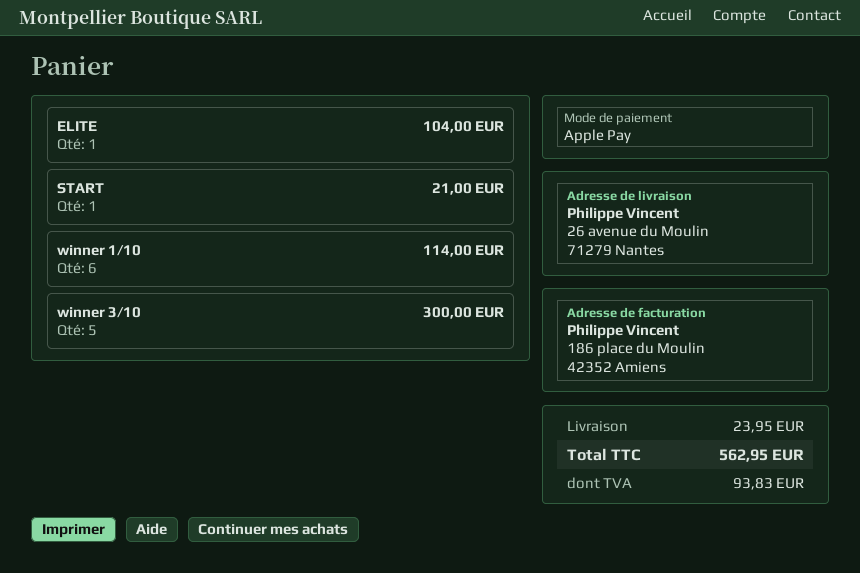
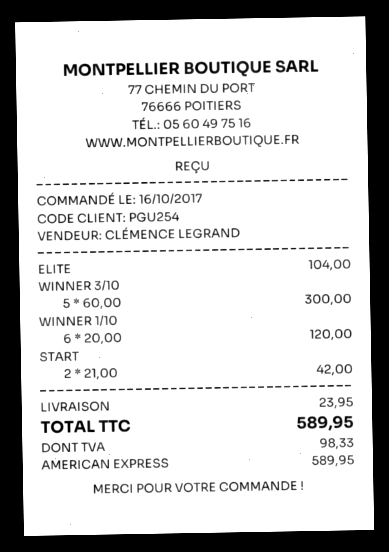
payment method: Apple Pay -> American Express
START: 1 for 21.00 -> 2 for 42.00
winner 1/10: 6 for 114.00 -> 6 for 120.00
tax: 93.83 -> 98.33
total: 562.95 -> 589.95

